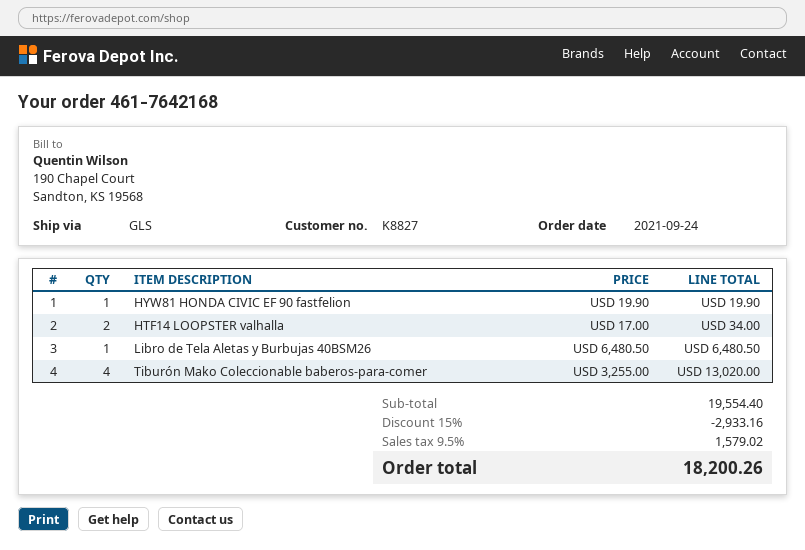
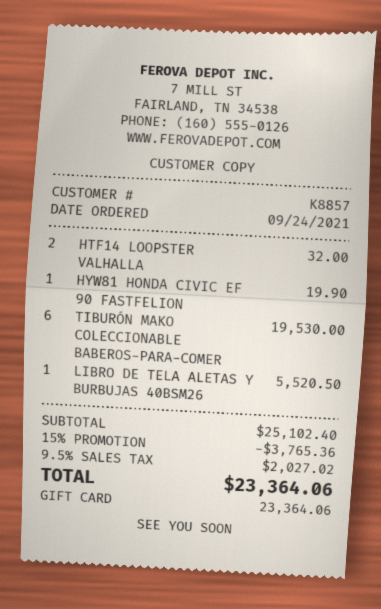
customer number: K8827 -> K8857
HTF14 LOOPSTER valhalla: 2 for 34.00 -> 2 for 32.00
Libro de Tela Aletas y Burbujas 40BSM26: 1 for 6480.50 -> 1 for 5520.50
Tiburón Mako Coleccionable baberos-para-comer: 4 for 13020.00 -> 6 for 19530.00
subtotal: 19554.40 -> 25102.40
discount: 15% = 2933.16 -> 15% = 3765.36
tax: 9.5% = 1579.02 -> 9.5% = 2027.02
total: 18200.26 -> 23364.06

